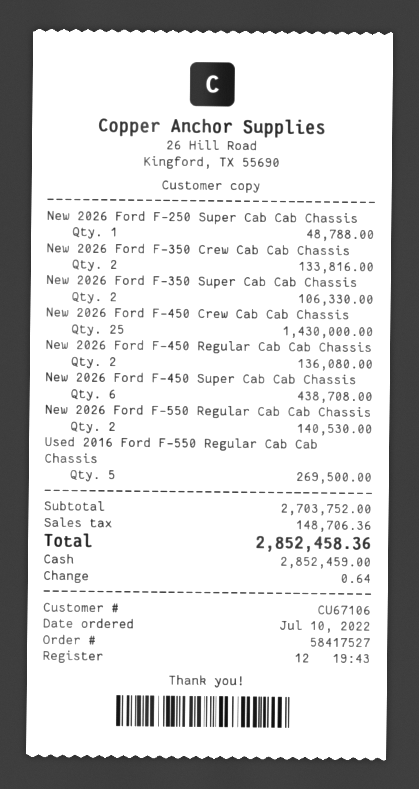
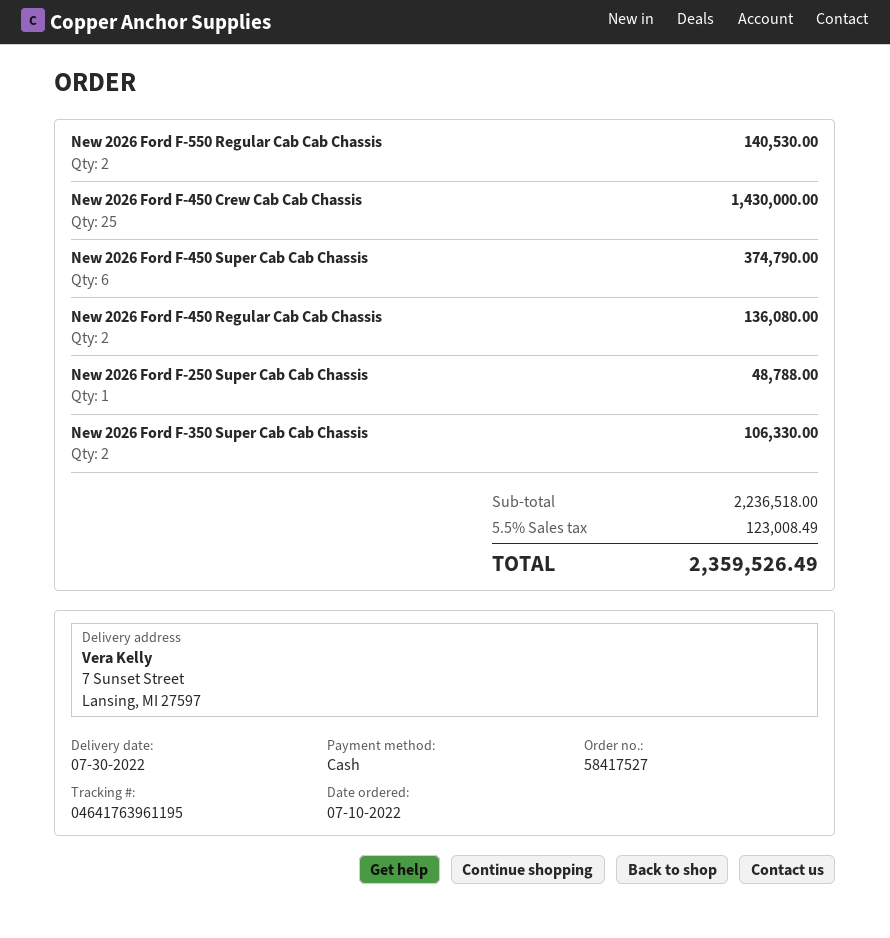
New 2026 Ford F-350 Crew Cab Cab Chassis: 2 for 133816.00 -> none
New 2026 Ford F-450 Super Cab Cab Chassis: 6 for 438708.00 -> 6 for 374790.00
Used 2016 Ford F-550 Regular Cab Cab Chassis: 5 for 269500.00 -> none
subtotal: 2703752.00 -> 2236518.00
tax: 148706.36 -> 123008.49
total: 2852458.36 -> 2359526.49

